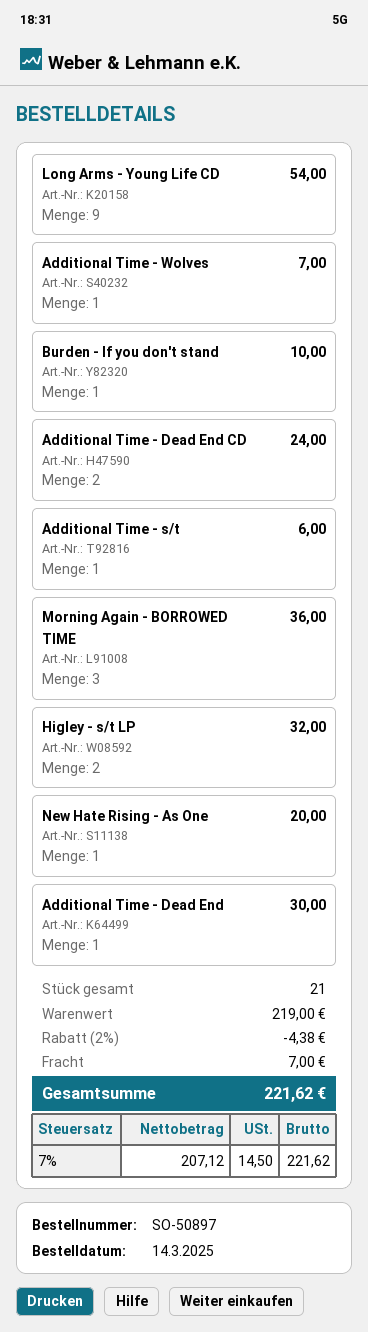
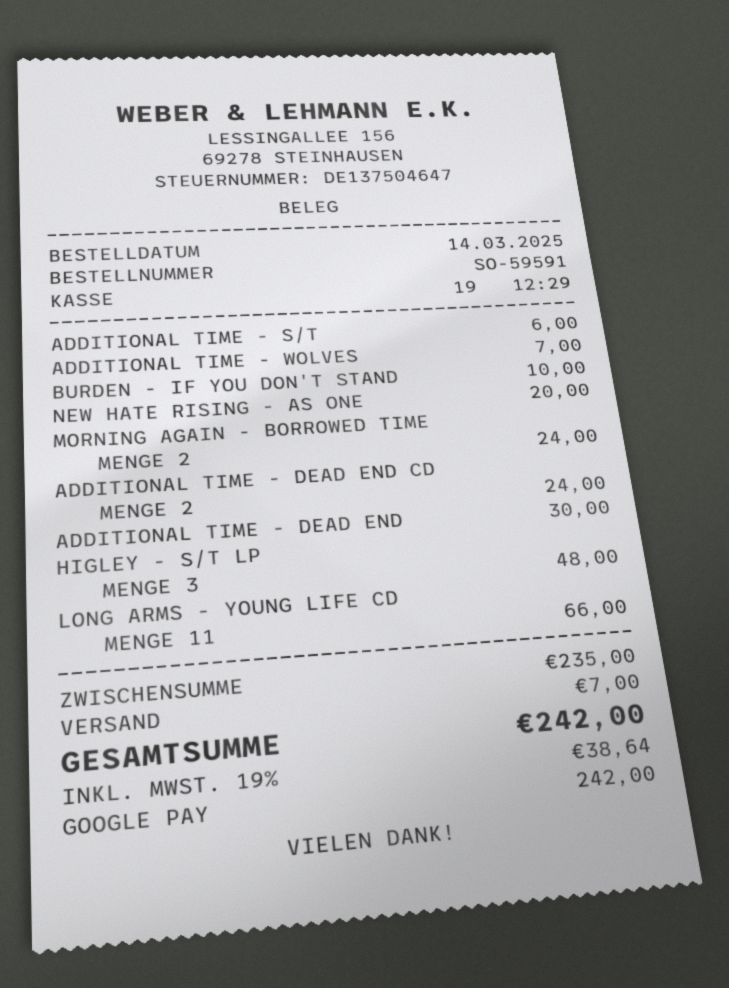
order number: SO-50897 -> SO-59591
Long Arms - Young Life CD: 9 for 54.00 -> 11 for 66.00
Morning Again - BORROWED TIME: 3 for 36.00 -> 2 for 24.00
Higley - s/t LP: 2 for 32.00 -> 3 for 48.00
subtotal: 219.00 -> 235.00
discount: 2% = 4.38 -> none
tax: 7% = 14.50 -> 19% = 38.64
total: 221.62 -> 242.00

